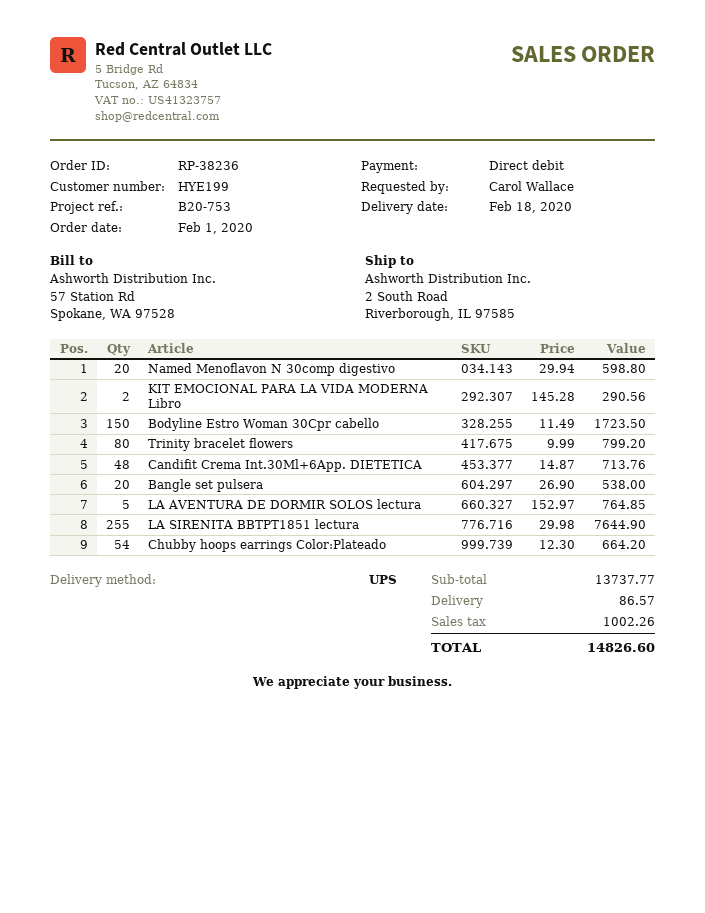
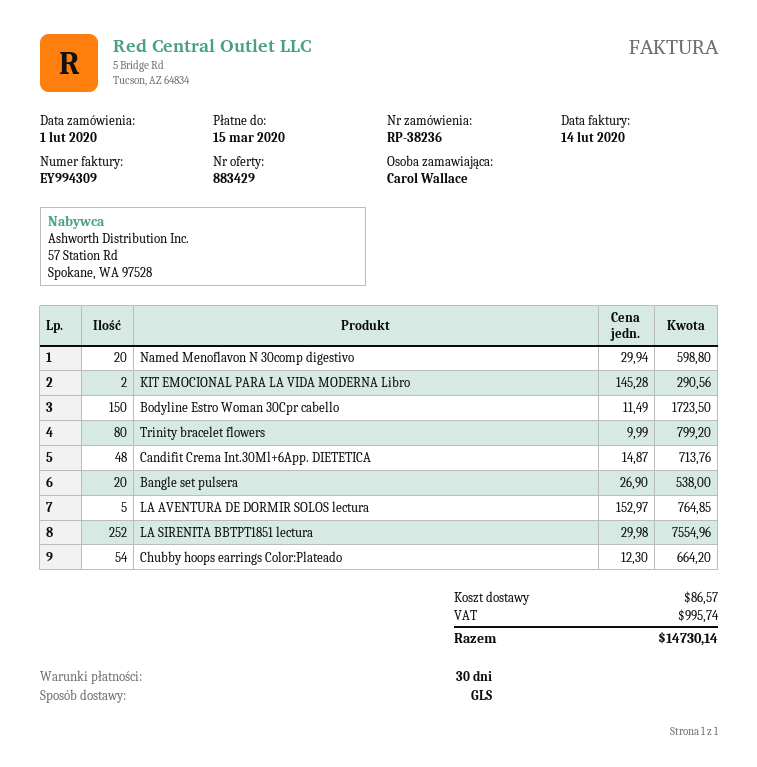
shipping method: UPS -> GLS
LA SIRENITA BBTPT1851 lectura: 255 x 29.98 = 7644.90 -> 252 x 29.98 = 7554.96
tax: 1002.26 -> 995.74
total: 14826.60 -> 14730.14

